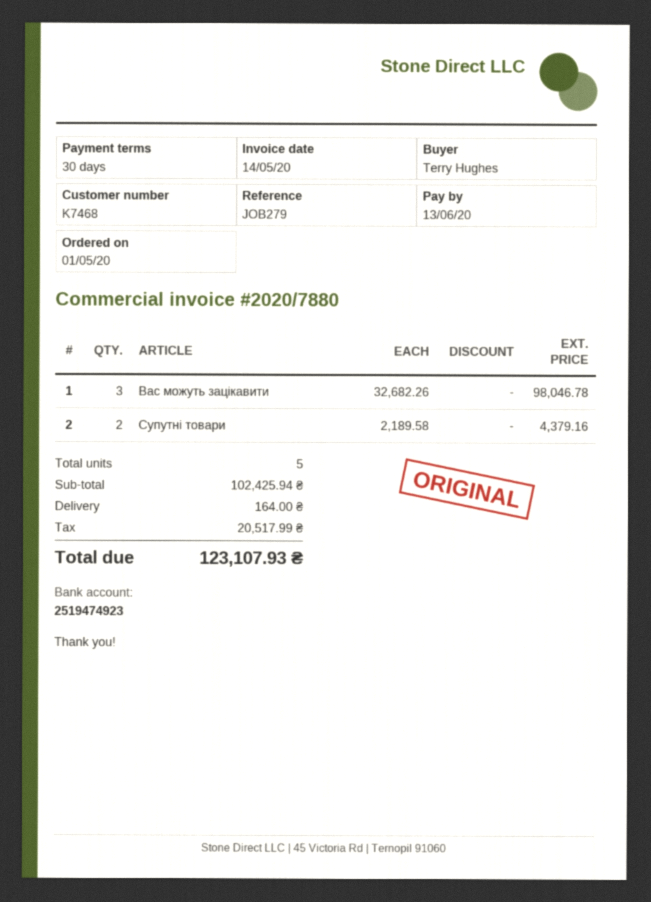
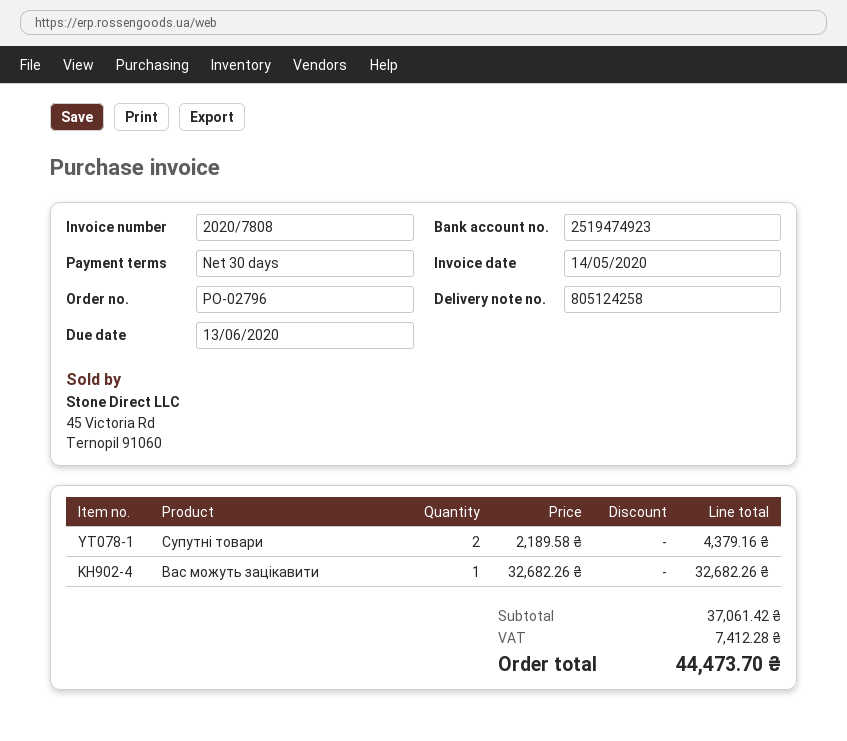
invoice number: 2020/7880 -> 2020/7808
Вас можуть зацікавити: 3 x 32682.26 = 98046.78 -> 1 x 32682.26 = 32682.26
subtotal: 102425.94 -> 37061.42
shipping: 164.00 -> none
tax: 20517.99 -> 7412.28
total: 123107.93 -> 44473.70

